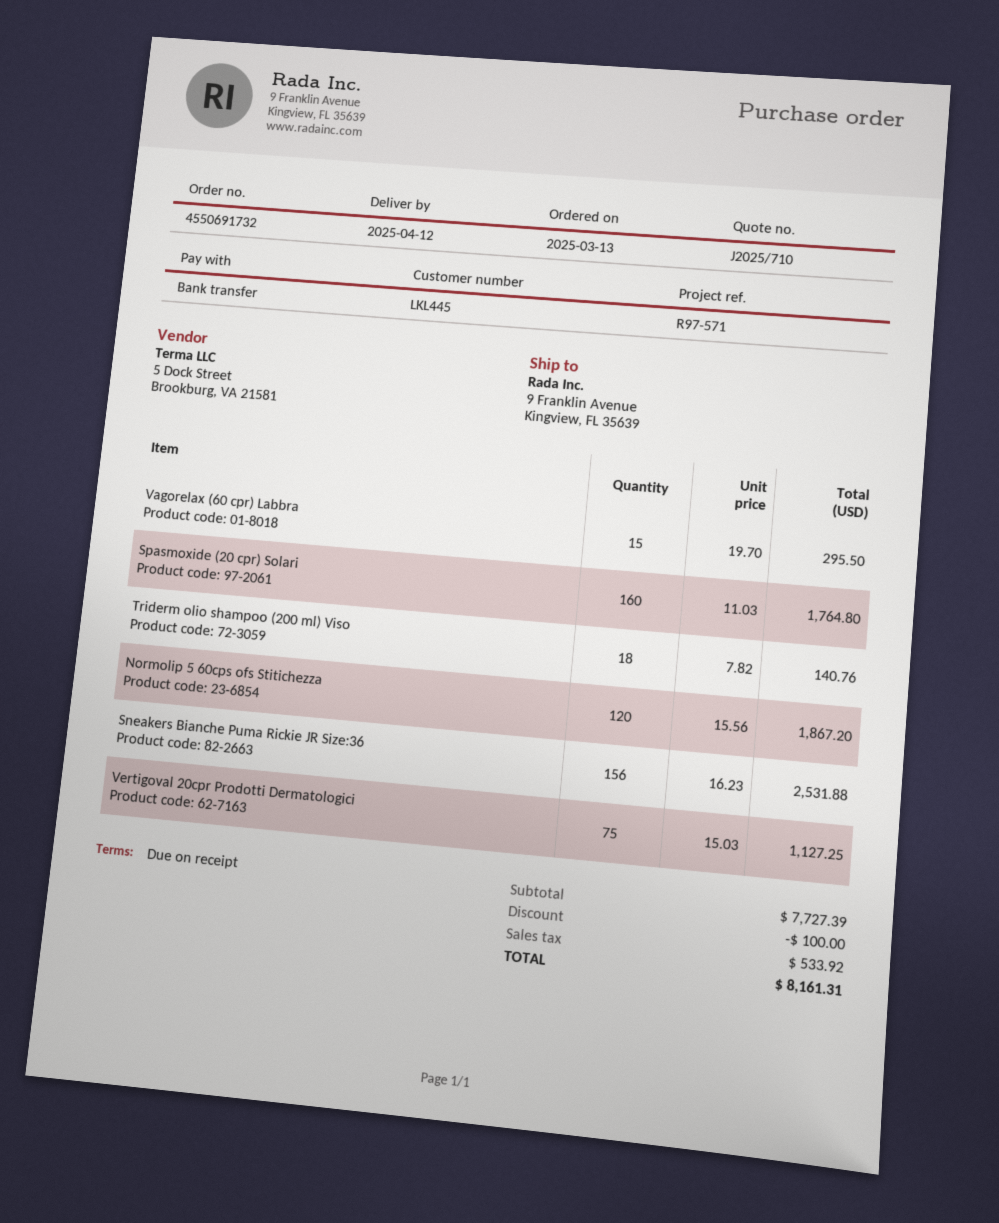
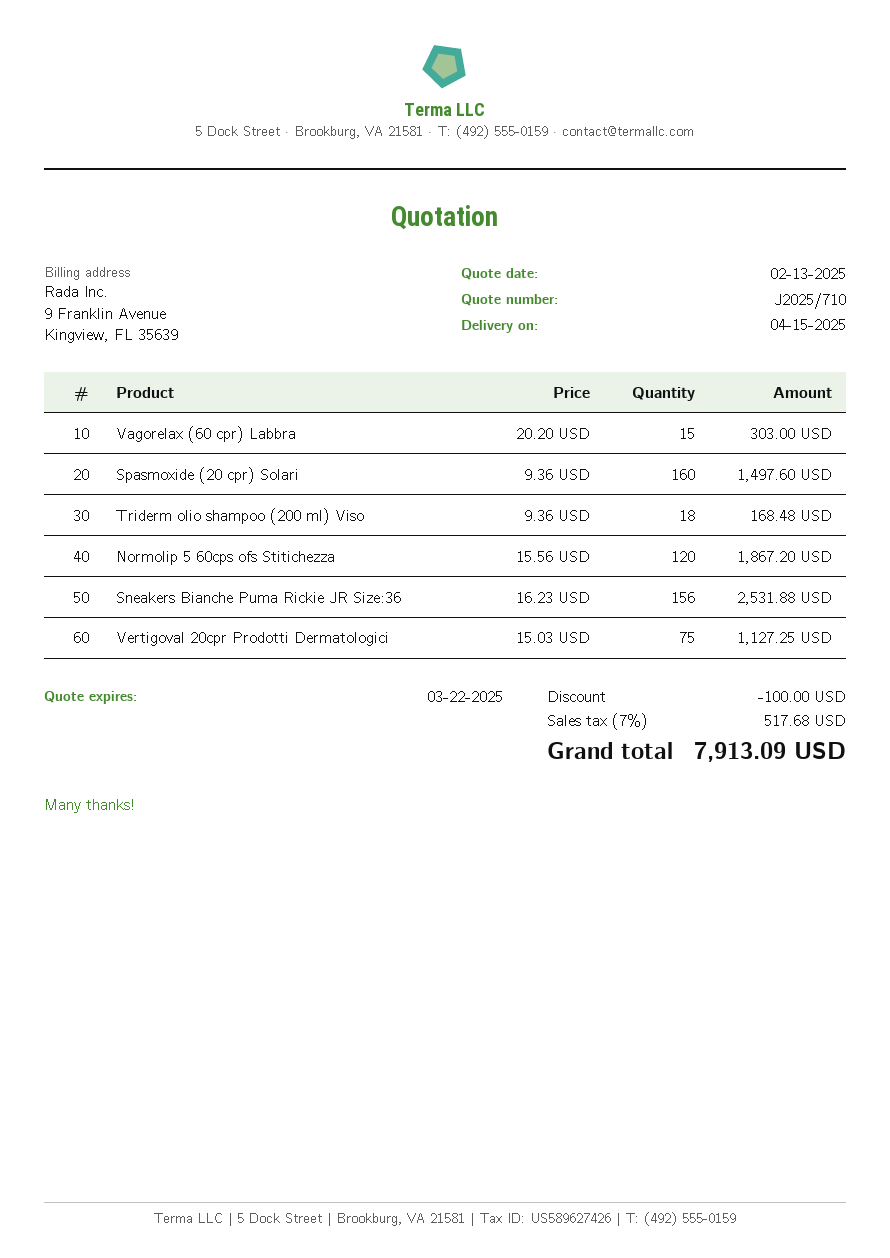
delivery date: 2025-04-12 -> 2025-04-15
Vagorelax (60 cpr) Labbra: 15 x 19.70 = 295.50 -> 15 x 20.20 = 303.00
Spasmoxide (20 cpr) Solari: 160 x 11.03 = 1764.80 -> 160 x 9.36 = 1497.60
Triderm olio shampoo (200 ml) Viso: 18 x 7.82 = 140.76 -> 18 x 9.36 = 168.48
tax: 533.92 -> 517.68
total: 8161.31 -> 7913.09

